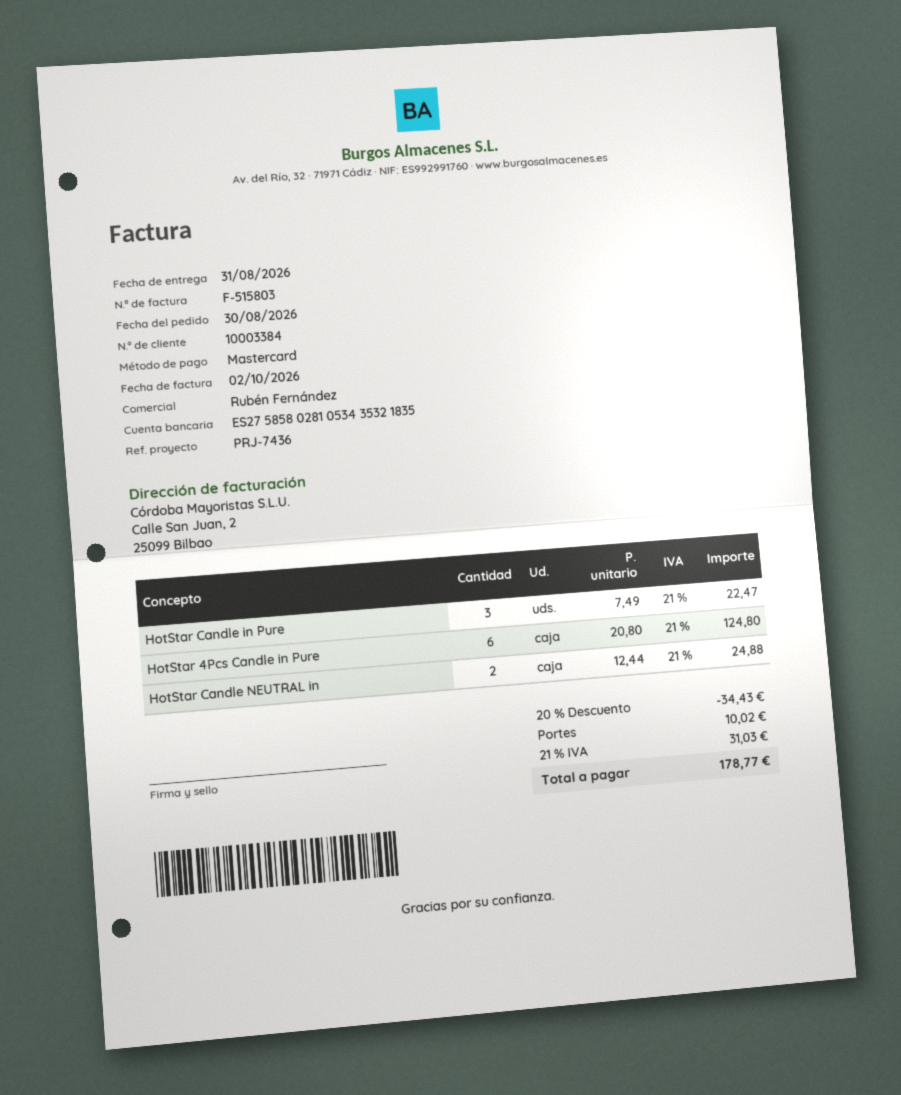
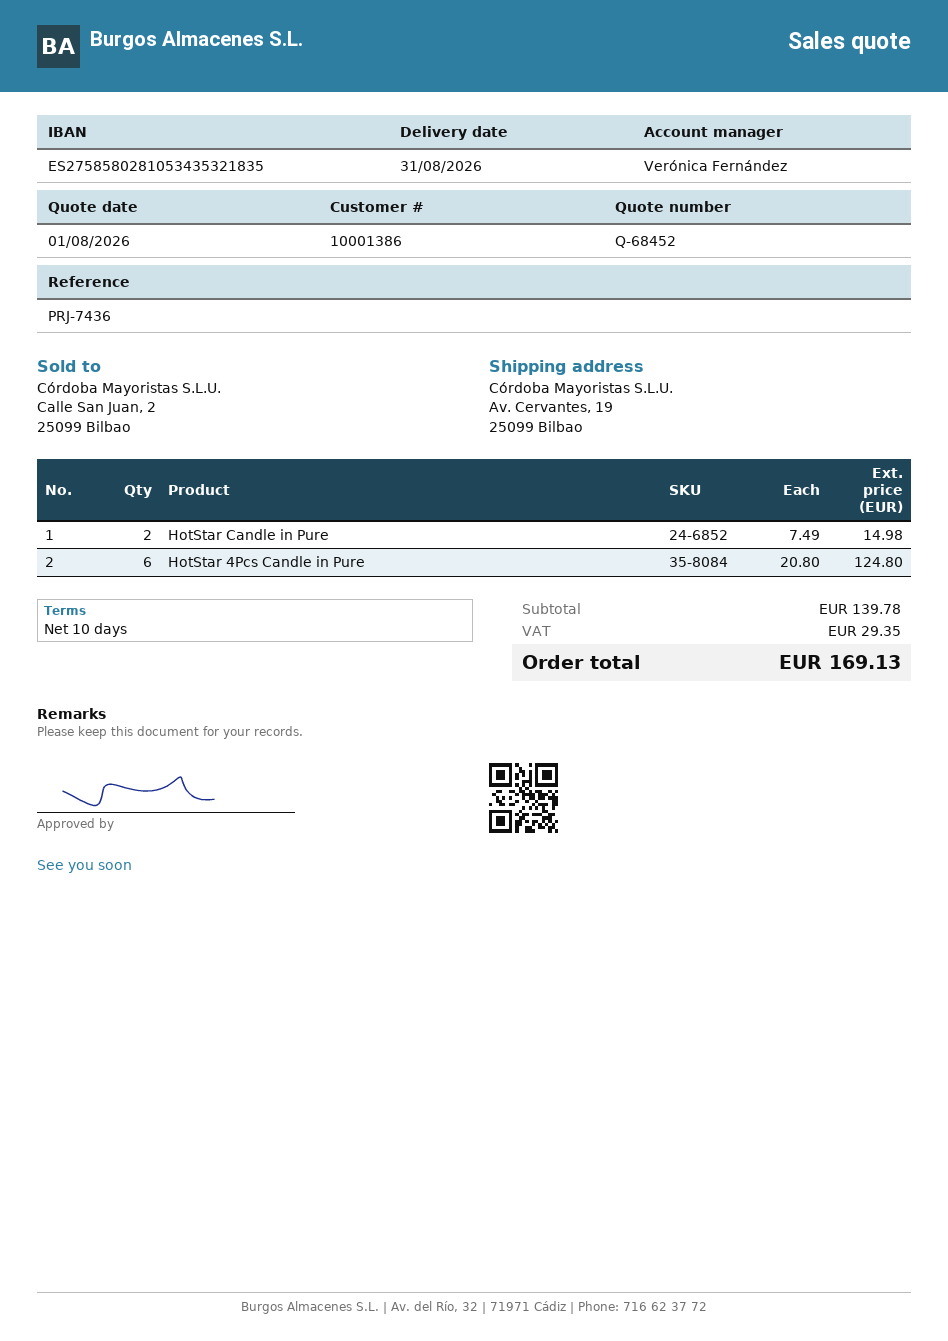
customer number: 10003384 -> 10001386
sales rep: Rubén Fernández -> Verónica Fernández
HotStar Candle in Pure: 3 x 7.49 = 22.47 -> 2 x 7.49 = 14.98
HotStar Candle NEUTRAL in: 2 x 12.44 = 24.88 -> none
discount: 20% = 34.43 -> none
shipping: 10.02 -> none
tax: 31.03 -> 29.35
total: 178.77 -> 169.13

